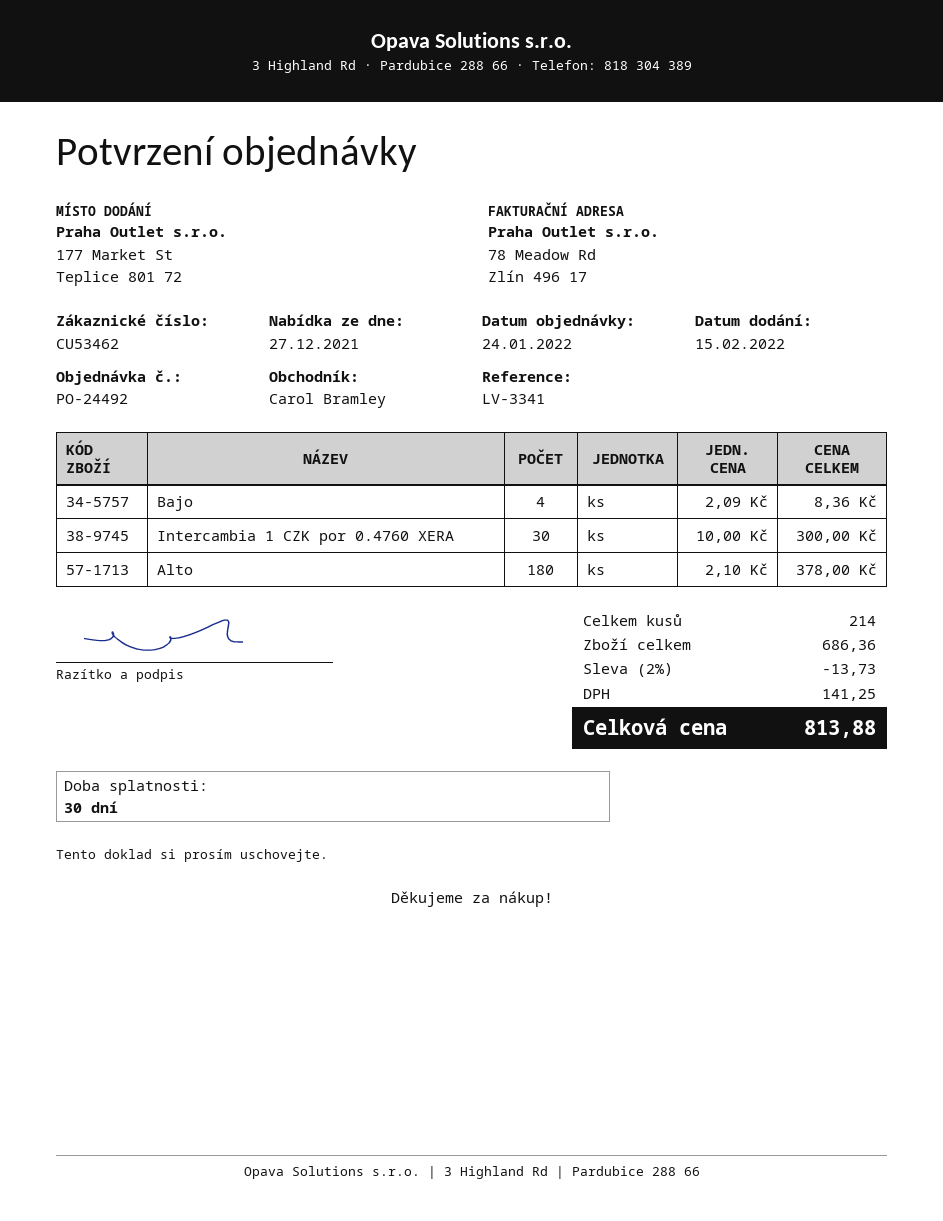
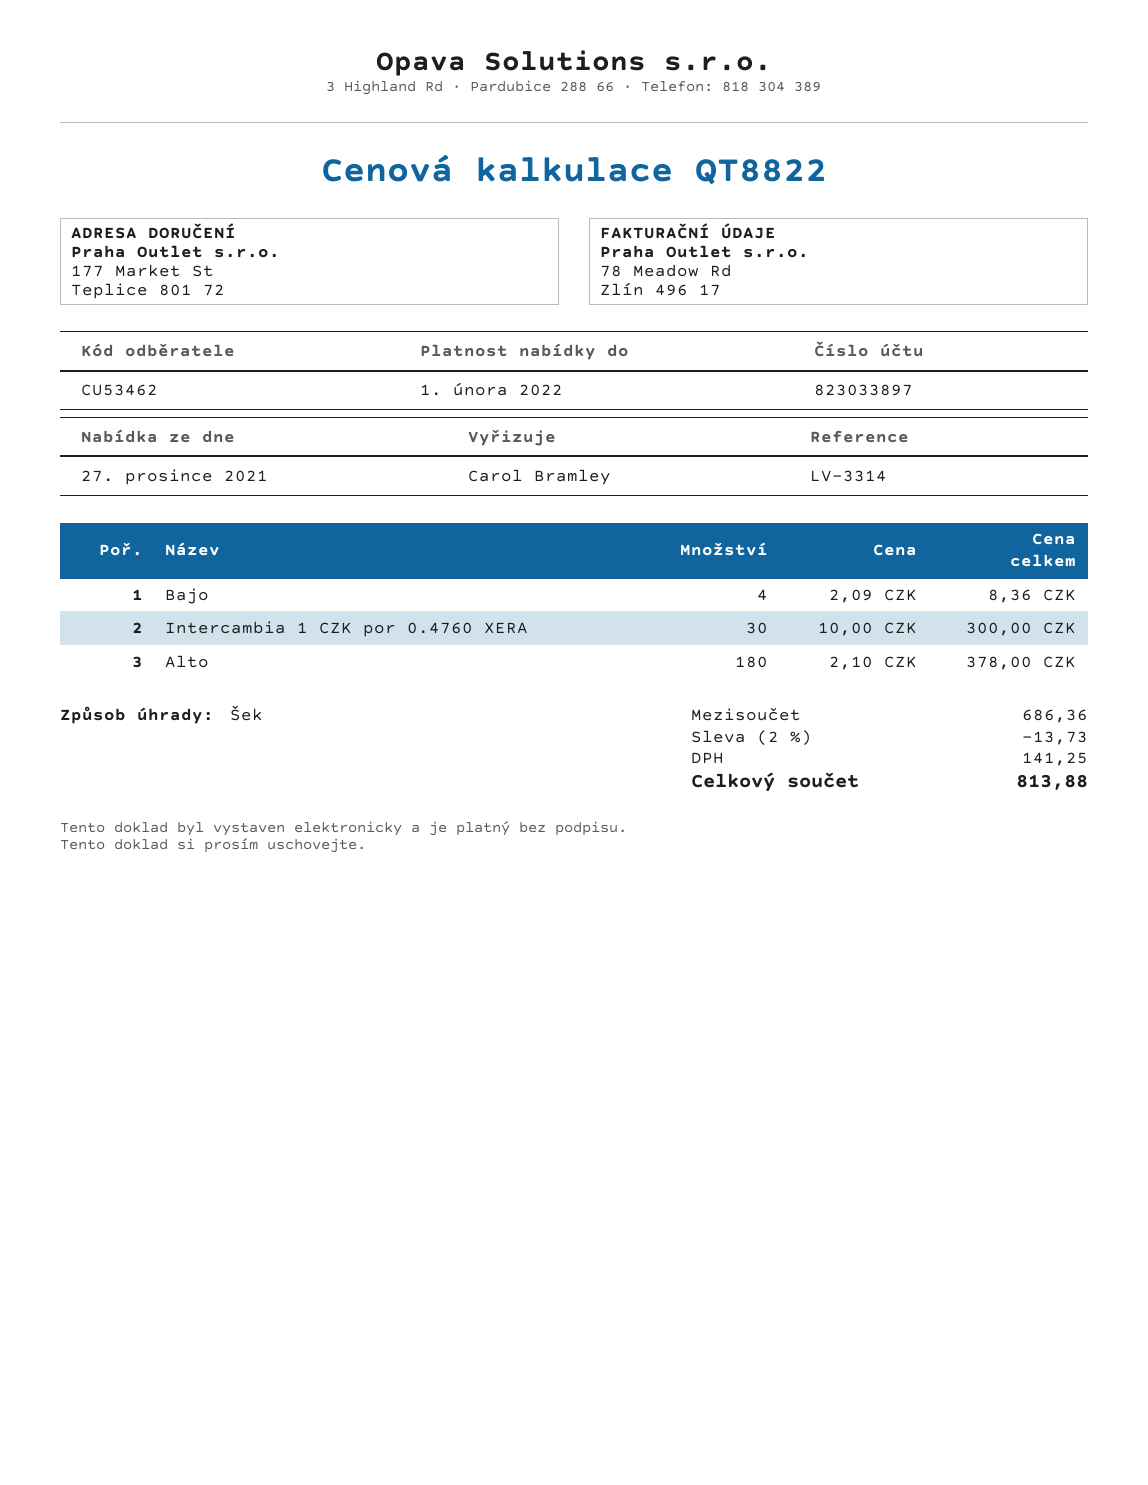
reference: LV-3341 -> LV-3314

